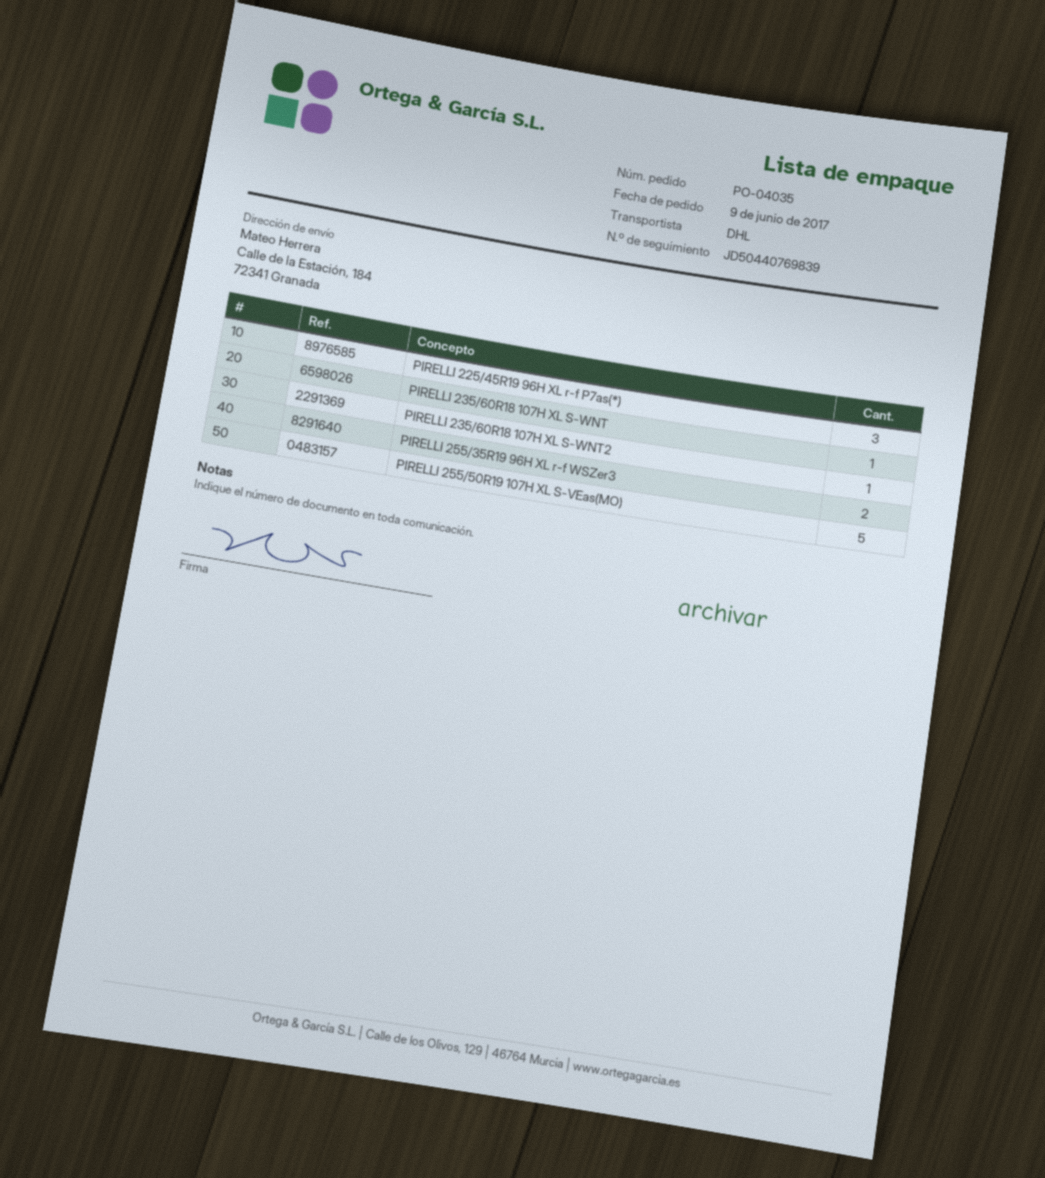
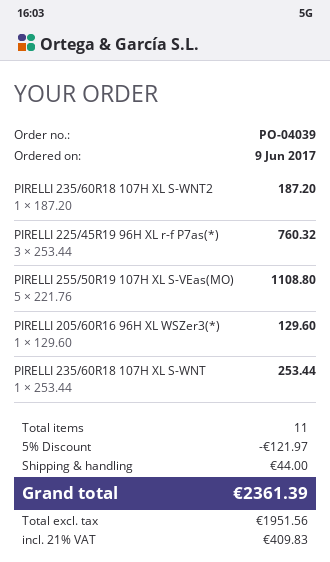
order number: PO-04035 -> PO-04039
PIRELLI 255/35R19 96H XL r-f WSZer3: 2 -> none
PIRELLI 205/60R16 96H XL WSZer3(*): none -> 1

